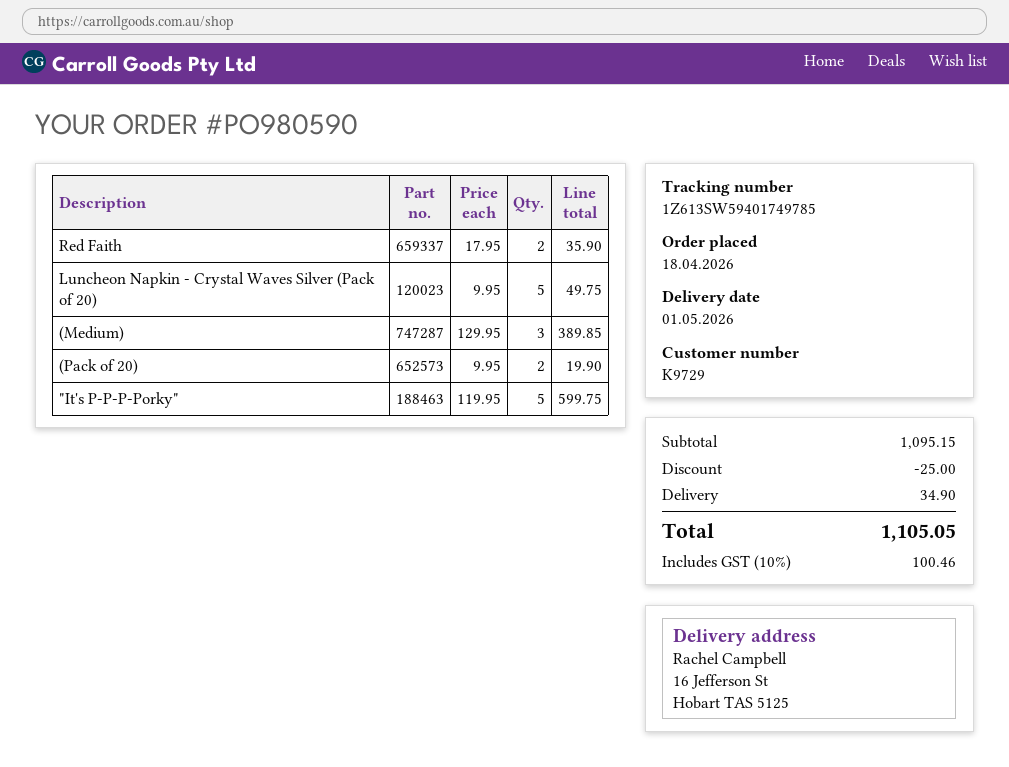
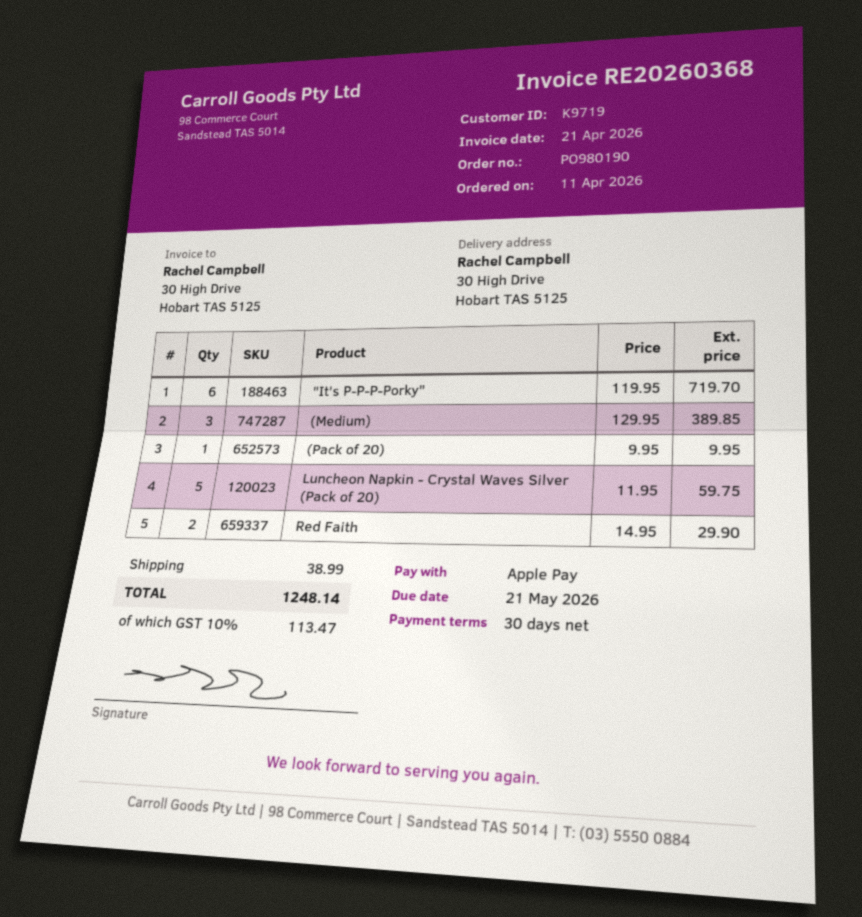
order number: PO980590 -> PO980190
order date: 2026-04-18 -> 2026-04-11
customer number: K9729 -> K9719
ship to: 16 Jefferson St, Hobart TAS 5125 -> 30 High Drive, Hobart TAS 5125
Red Faith: 2 x 17.95 = 35.90 -> 2 x 14.95 = 29.90
Luncheon Napkin - Crystal Waves Silver (Pack of 20): 5 x 9.95 = 49.75 -> 5 x 11.95 = 59.75
(Pack of 20): 2 x 9.95 = 19.90 -> 1 x 9.95 = 9.95
"It's P-P-P-Porky": 5 x 119.95 = 599.75 -> 6 x 119.95 = 719.70
discount: 25.00 -> none
shipping: 34.90 -> 38.99
tax: 10% = 100.46 -> 10% = 113.47
total: 1105.05 -> 1248.14

